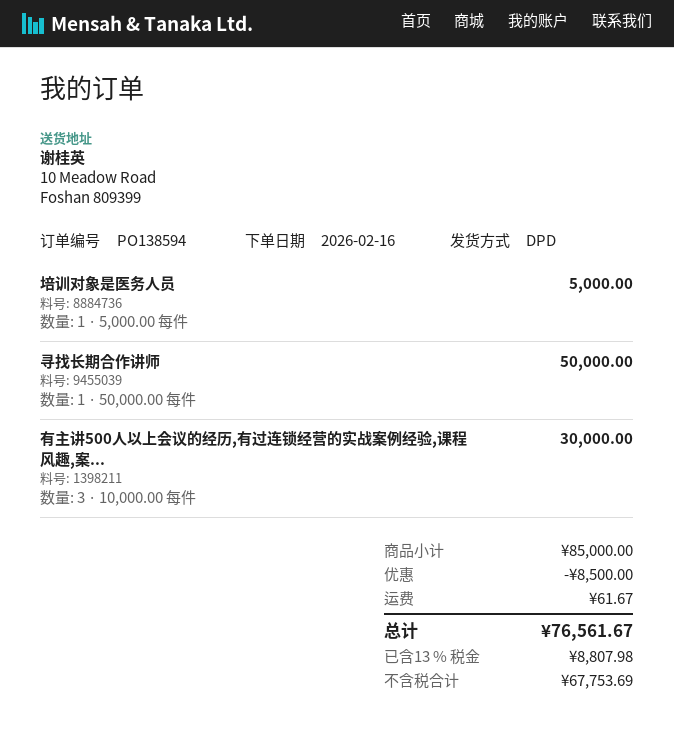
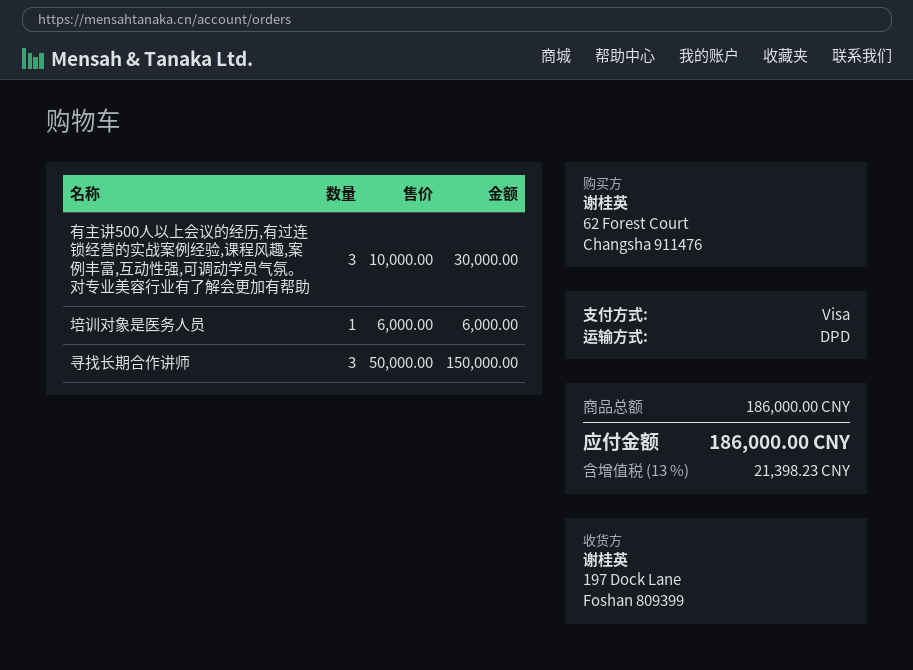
ship to: 10 Meadow Road, Foshan 809399 -> 197 Dock Lane, Foshan 809399
培训对象是医务人员: 1 x 5000.00 = 5000.00 -> 1 x 6000.00 = 6000.00
寻找长期合作讲师: 1 x 50000.00 = 50000.00 -> 3 x 50000.00 = 150000.00
subtotal: 85000.00 -> 186000.00
discount: 8500.00 -> none
shipping: 61.67 -> none
tax: 13% = 8807.98 -> 13% = 21398.23
total: 76561.67 -> 186000.00

